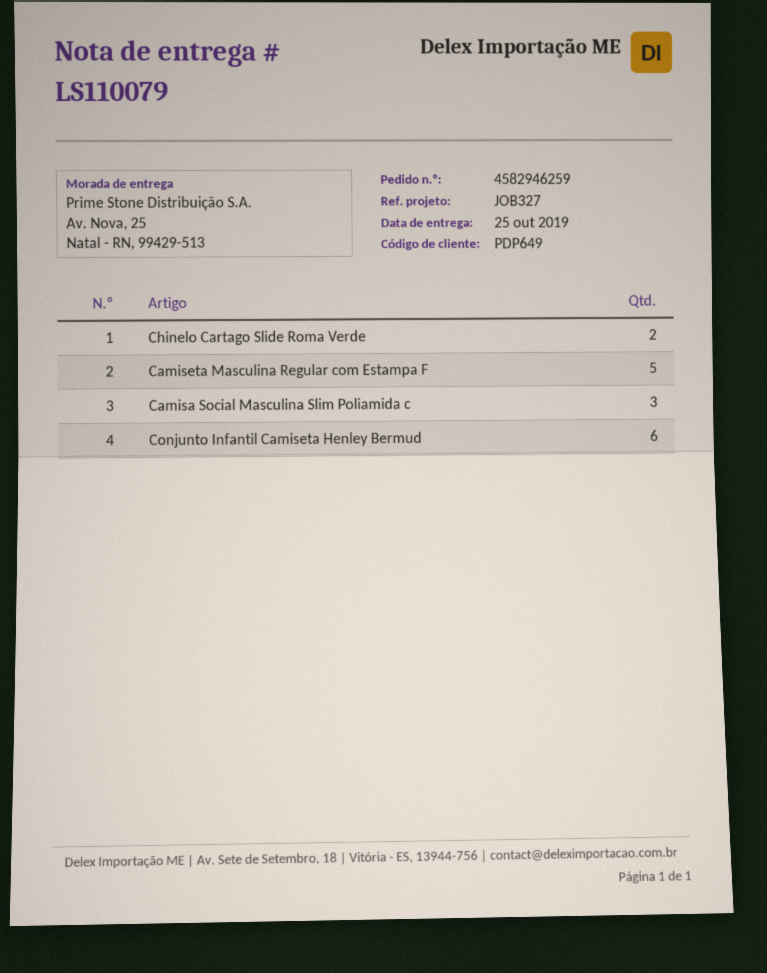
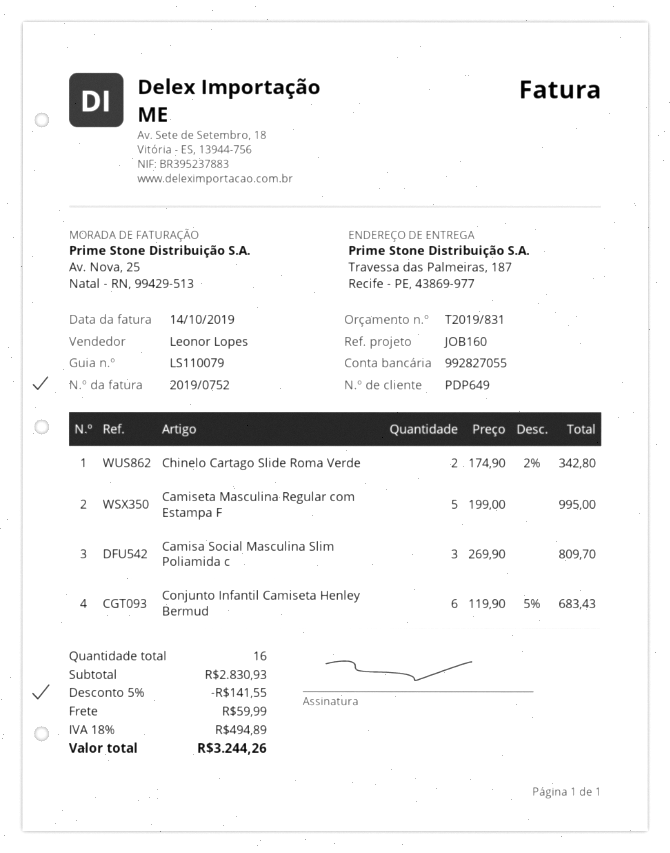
reference: JOB327 -> JOB160
ship to: Av. Nova, 25, Natal - RN, 99429-513 -> Travessa das Palmeiras, 187, Recife - PE, 43869-977

